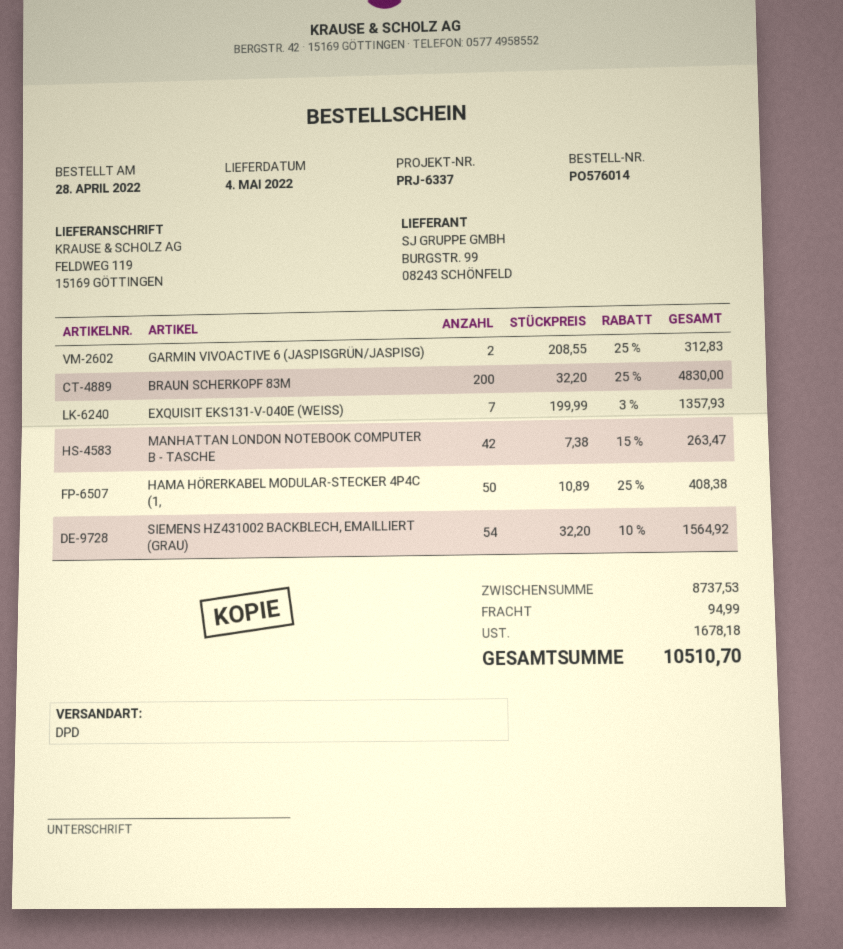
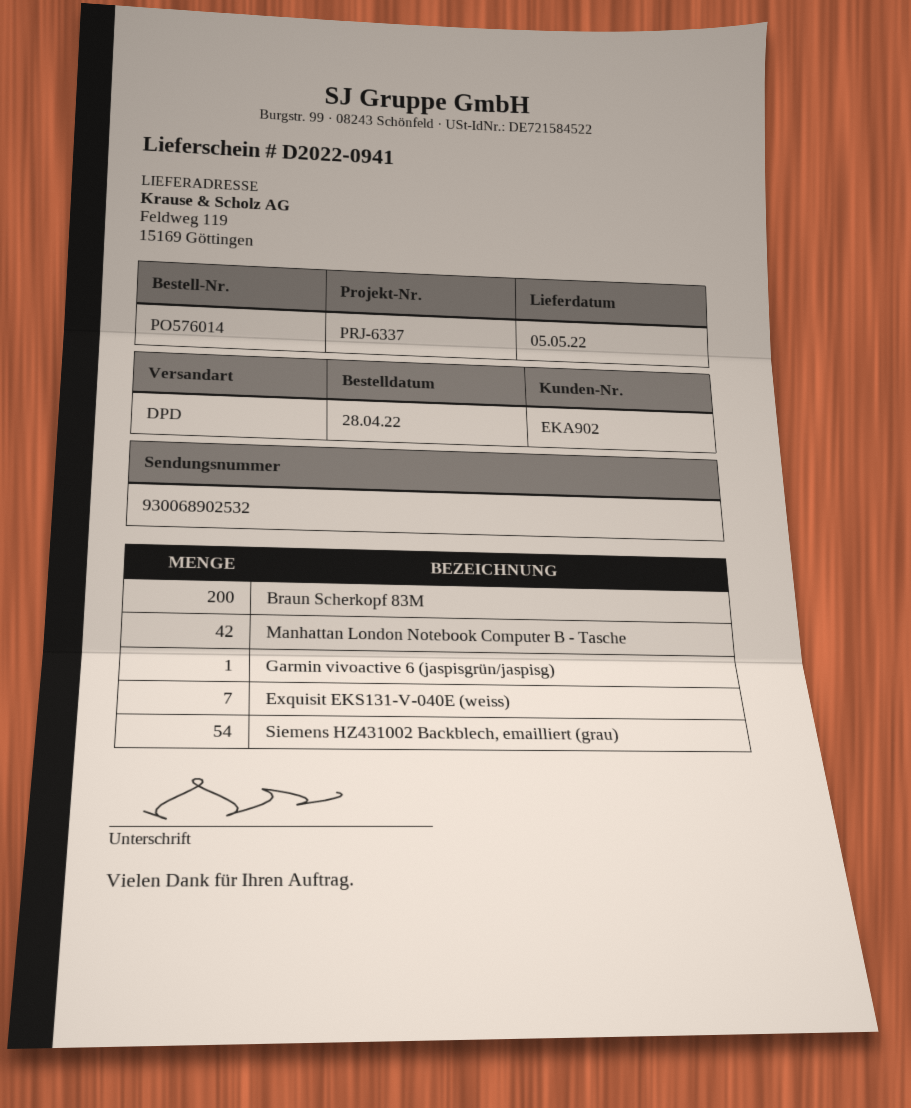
delivery date: 2022-05-04 -> 2022-05-05
GARMIN VIVOACTIVE 6 (JASPISGRÜN/JASPISG): 2 -> 1
HAMA HÖRERKABEL MODULAR-STECKER 4P4C (1,: 50 -> none

